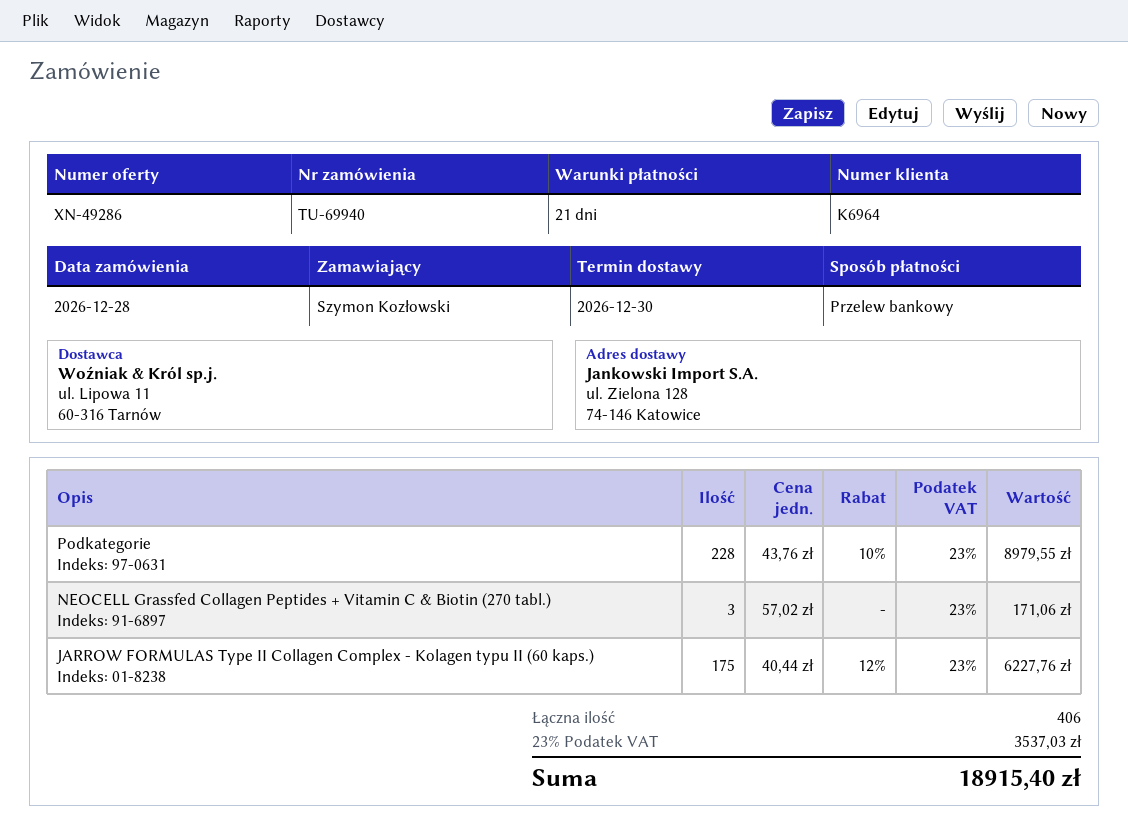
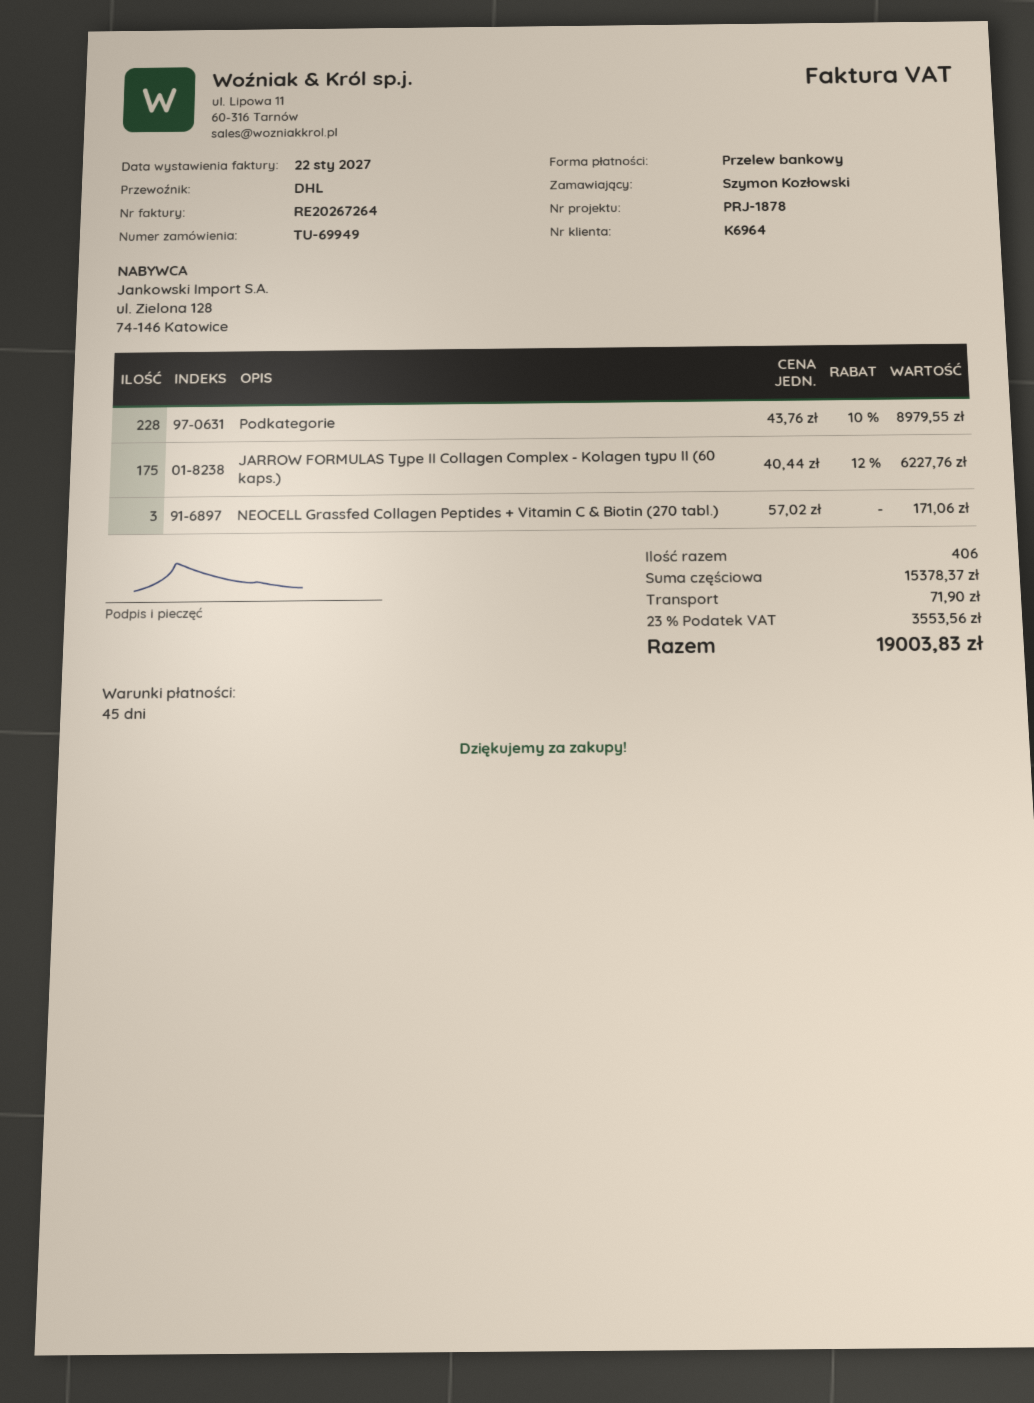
order number: TU-69940 -> TU-69949
payment terms: 21 days -> 45 days
shipping: none -> 71.90
tax: 23% = 3537.03 -> 23% = 3553.56
total: 18915.40 -> 19003.83

